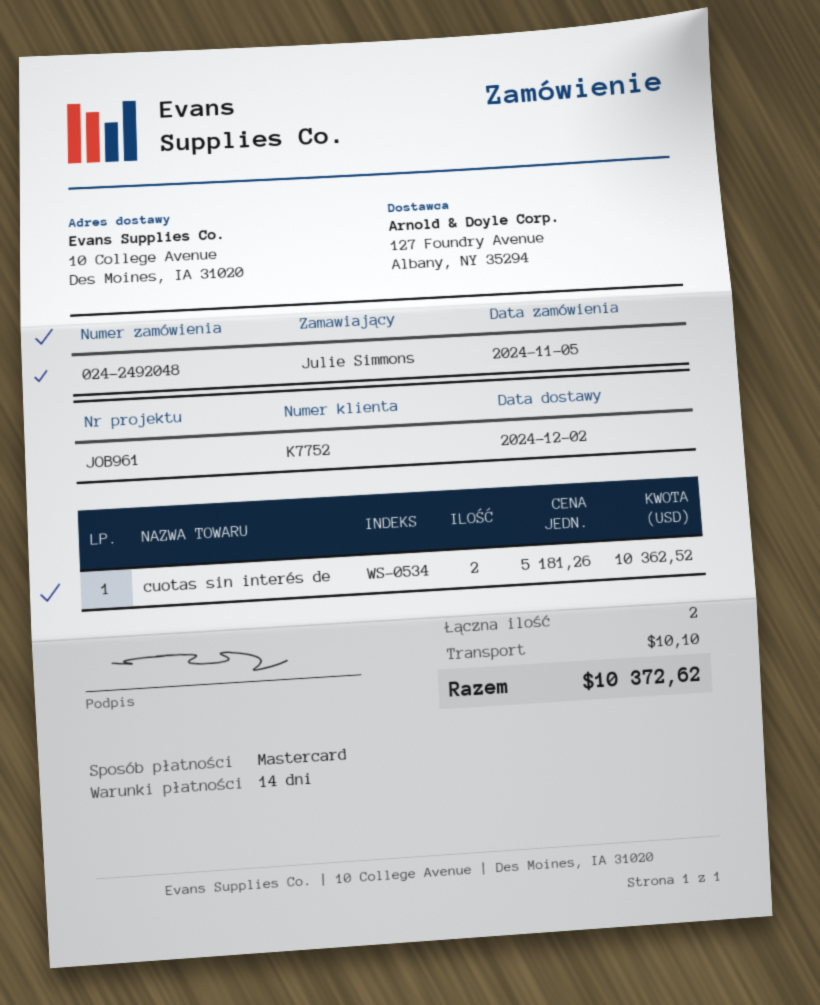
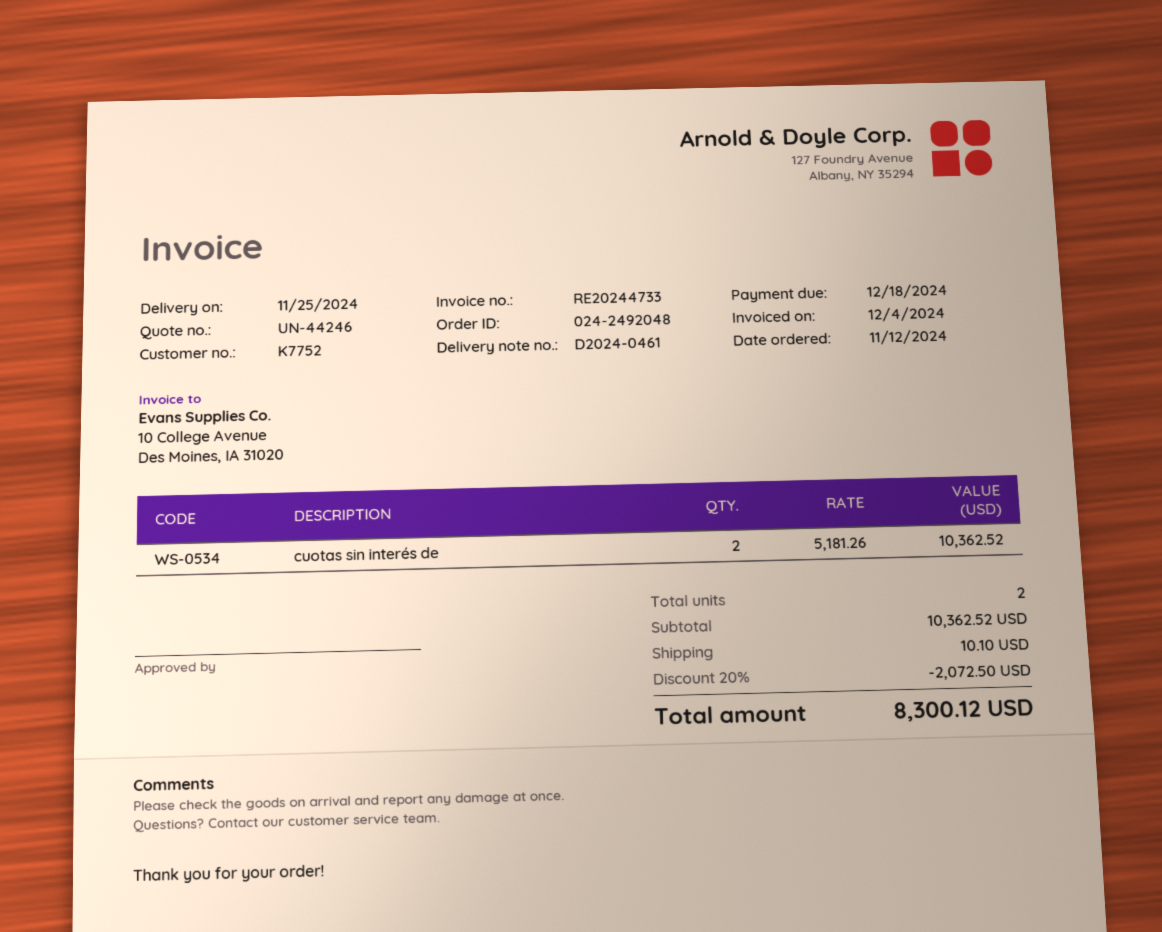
order date: 2024-11-05 -> 2024-11-12
delivery date: 2024-12-02 -> 2024-11-25
discount: none -> 20% = 2072.50
total: 10372.62 -> 8300.12

